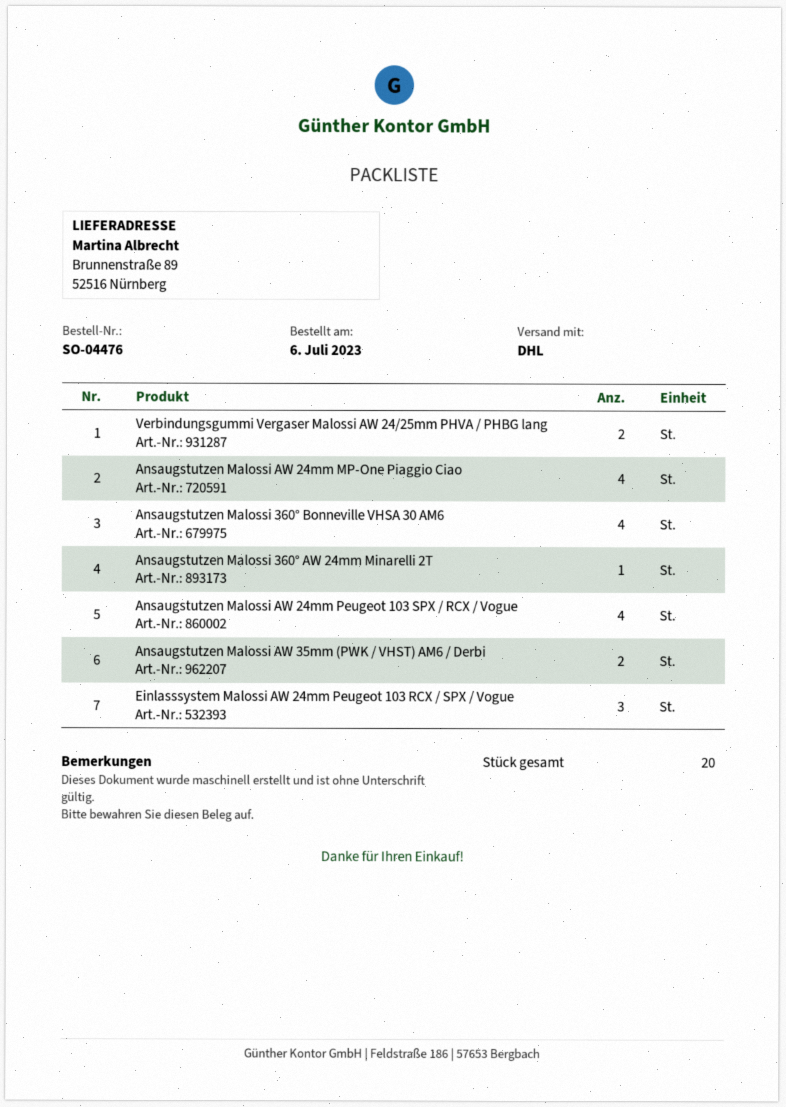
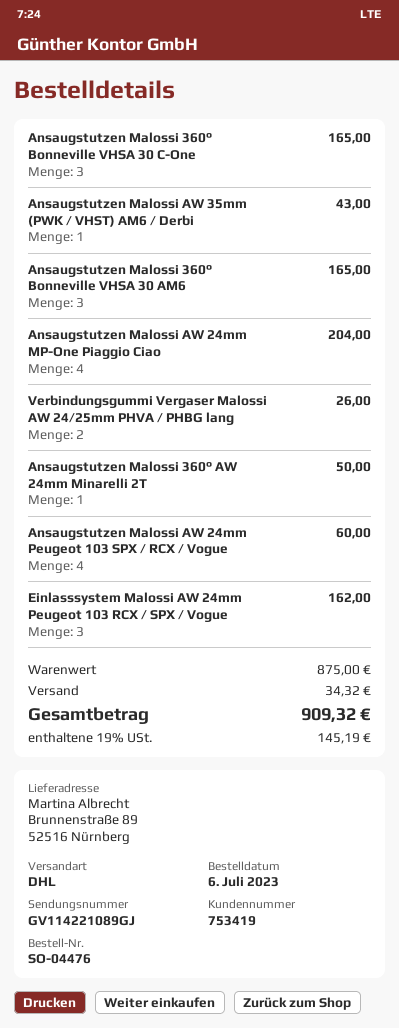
Ansaugstutzen Malossi 360° Bonneville VHSA 30 AM6: 4 -> 3
Ansaugstutzen Malossi AW 35mm (PWK / VHST) AM6 / Derbi: 2 -> 1
Ansaugstutzen Malossi 360° Bonneville VHSA 30 C-One: none -> 3

